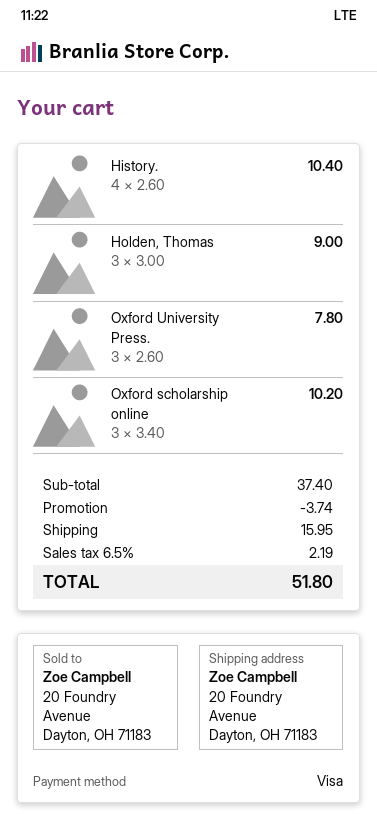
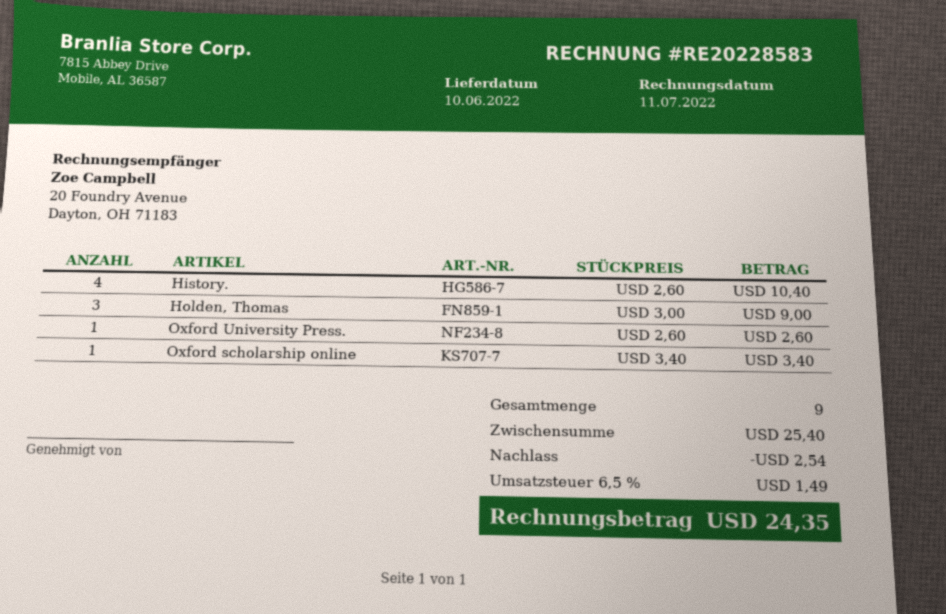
Oxford University Press.: 3 x 2.60 = 7.80 -> 1 x 2.60 = 2.60
Oxford scholarship online: 3 x 3.40 = 10.20 -> 1 x 3.40 = 3.40
subtotal: 37.40 -> 25.40
discount: 3.74 -> 2.54
shipping: 15.95 -> none
tax: 6.5% = 2.19 -> 6.5% = 1.49
total: 51.80 -> 24.35

